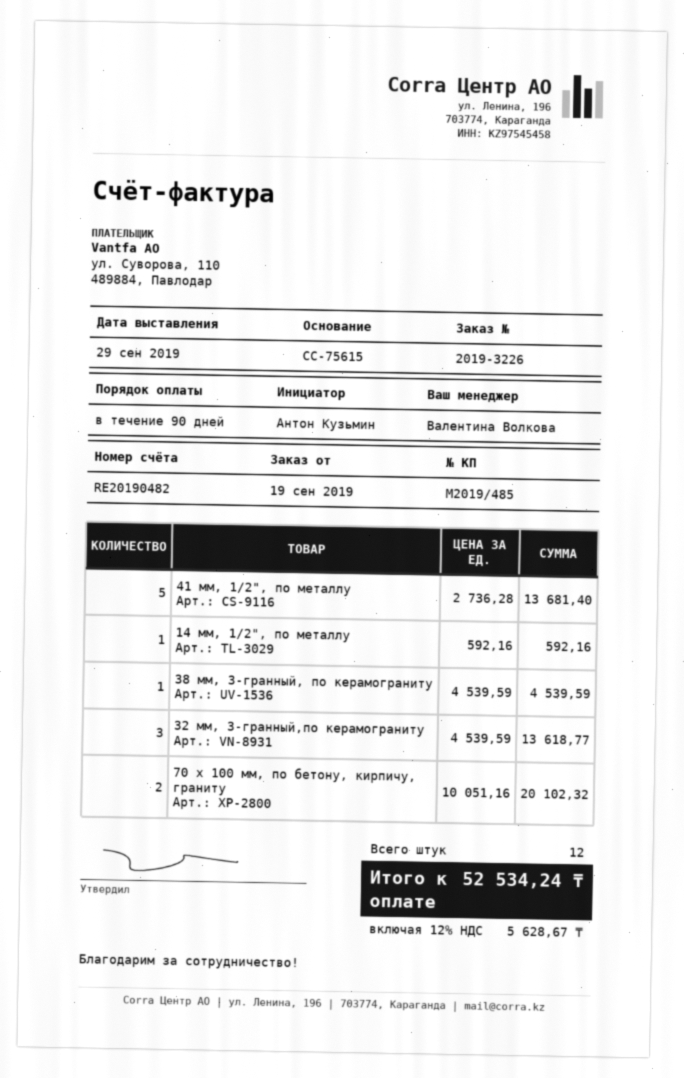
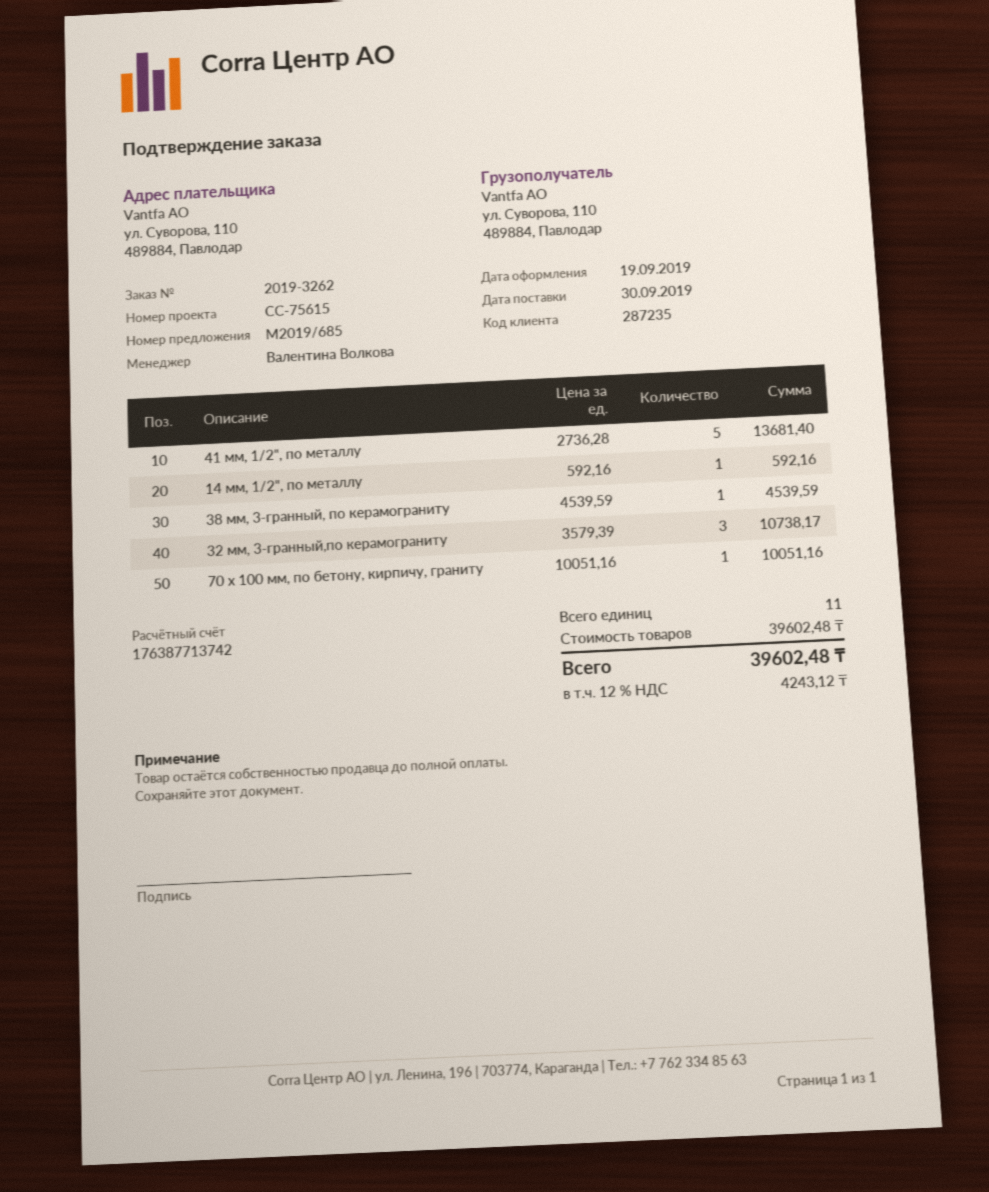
quote number: M2019/485 -> M2019/685
order number: 2019-3226 -> 2019-3262
32 мм, 3-гранный,по керамограниту: 3 x 4539.59 = 13618.77 -> 3 x 3579.39 = 10738.17
70 х 100 мм, по бетону, кирпичу, граниту: 2 x 10051.16 = 20102.32 -> 1 x 10051.16 = 10051.16
total quantity: 12 -> 11
tax: 12% = 5628.67 -> 12% = 4243.12
total: 52534.24 -> 39602.48

